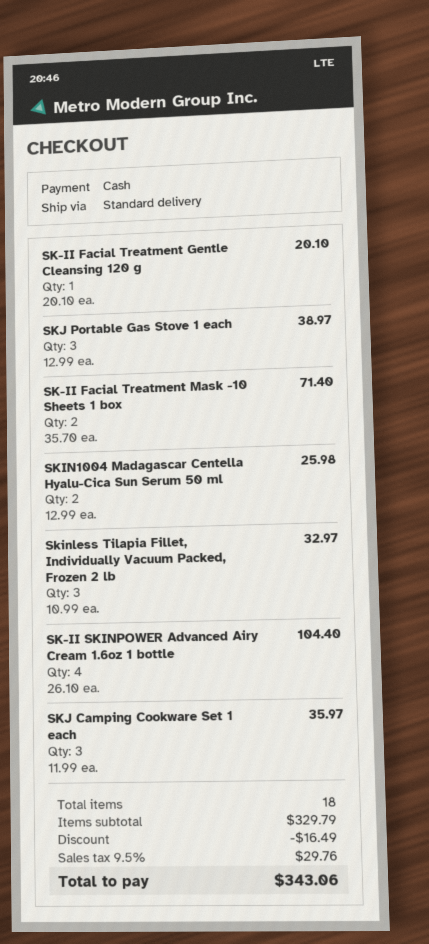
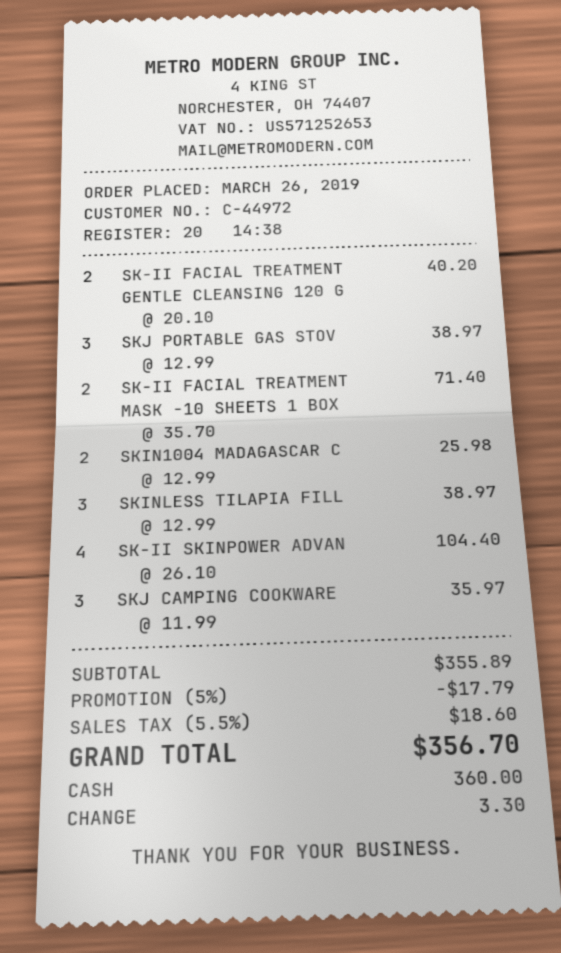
SK-II Facial Treatment Gentle Cleansing 120 g: 1 x 20.10 = 20.10 -> 2 x 20.10 = 40.20
Skinless Tilapia Fillet, Individually Vacuum Packed, Frozen 2 lb: 3 x 10.99 = 32.97 -> 3 x 12.99 = 38.97
subtotal: 329.79 -> 355.89
discount: 16.49 -> 17.79
tax: 9.5% = 29.76 -> 5.5% = 18.60
total: 343.06 -> 356.70

